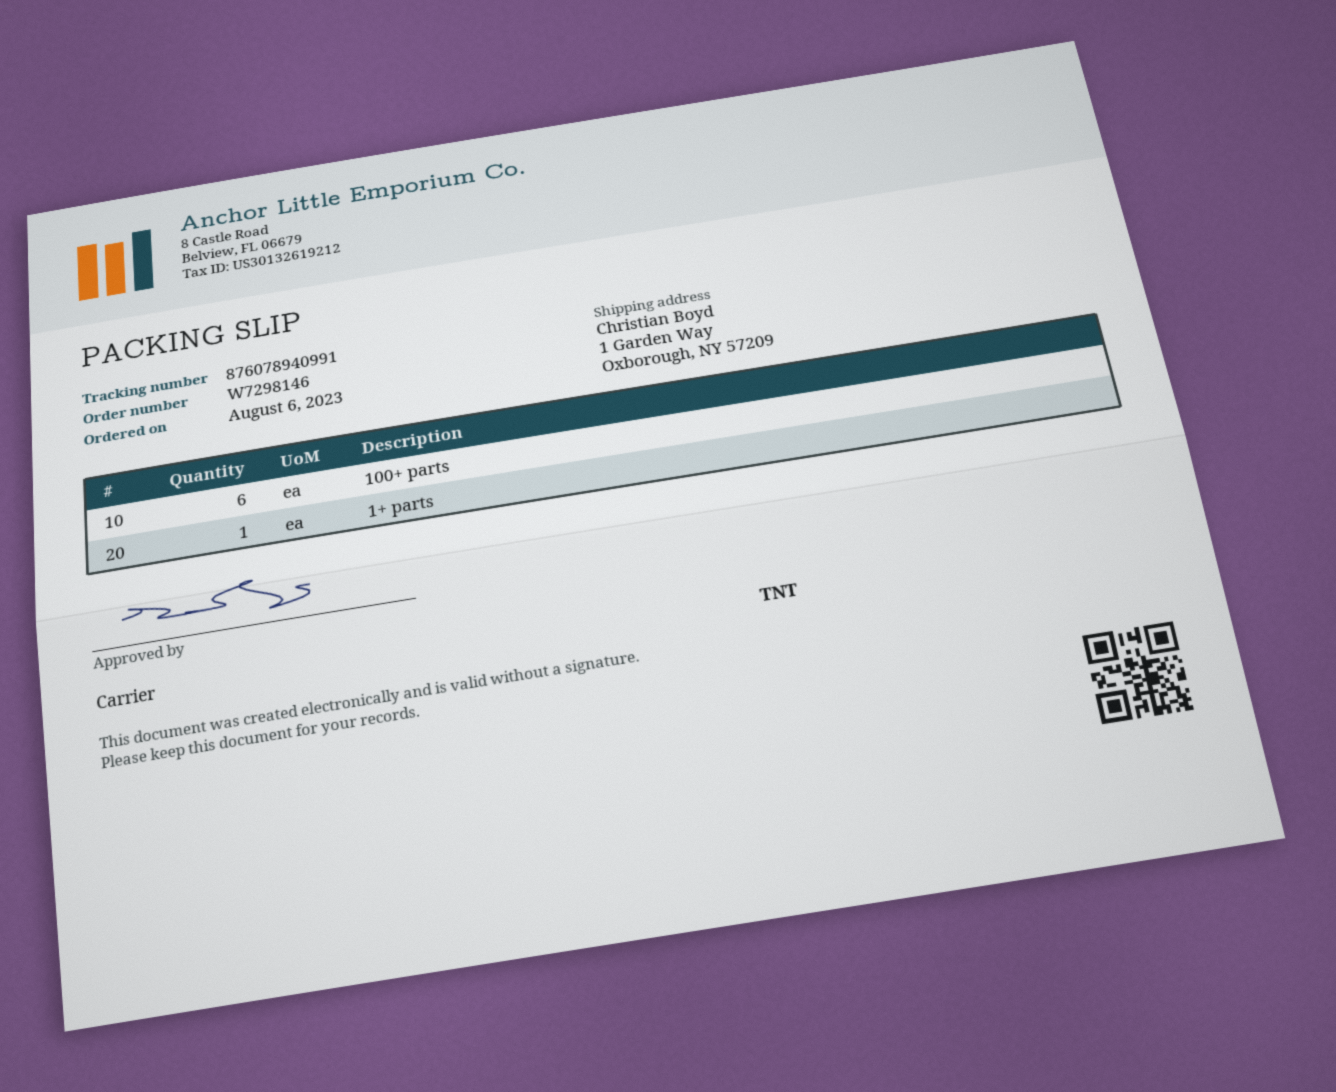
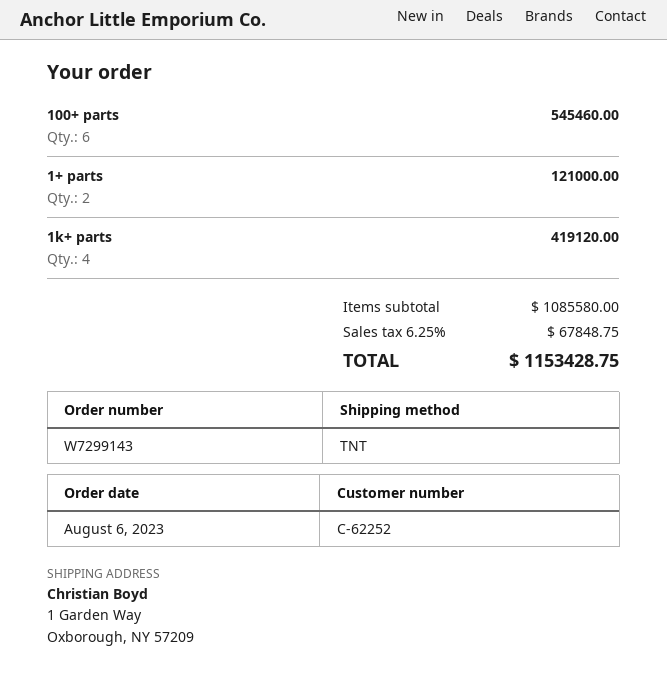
order number: W7298146 -> W7299143
1+ parts: 1 -> 2
1k+ parts: none -> 4

